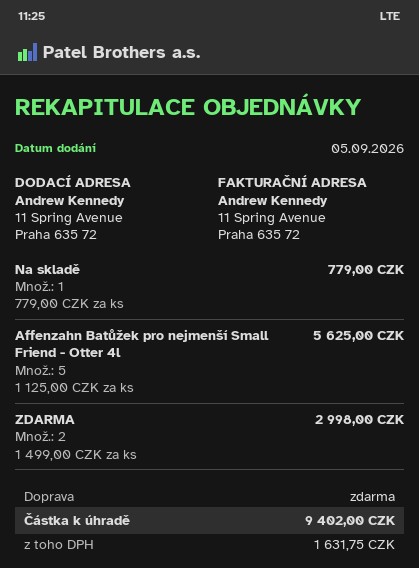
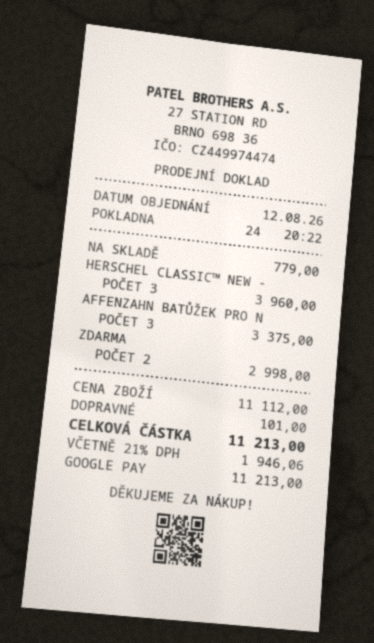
Affenzahn Batůžek pro nejmenší Small Friend - Otter 4l: 5 for 5625.00 -> 3 for 3375.00
HERSCHEL CLASSIC™ NEW -: none -> 3 for 3960.00
shipping: 0.00 -> 101.00
tax: 1631.75 -> 1946.06
total: 9402.00 -> 11213.00

